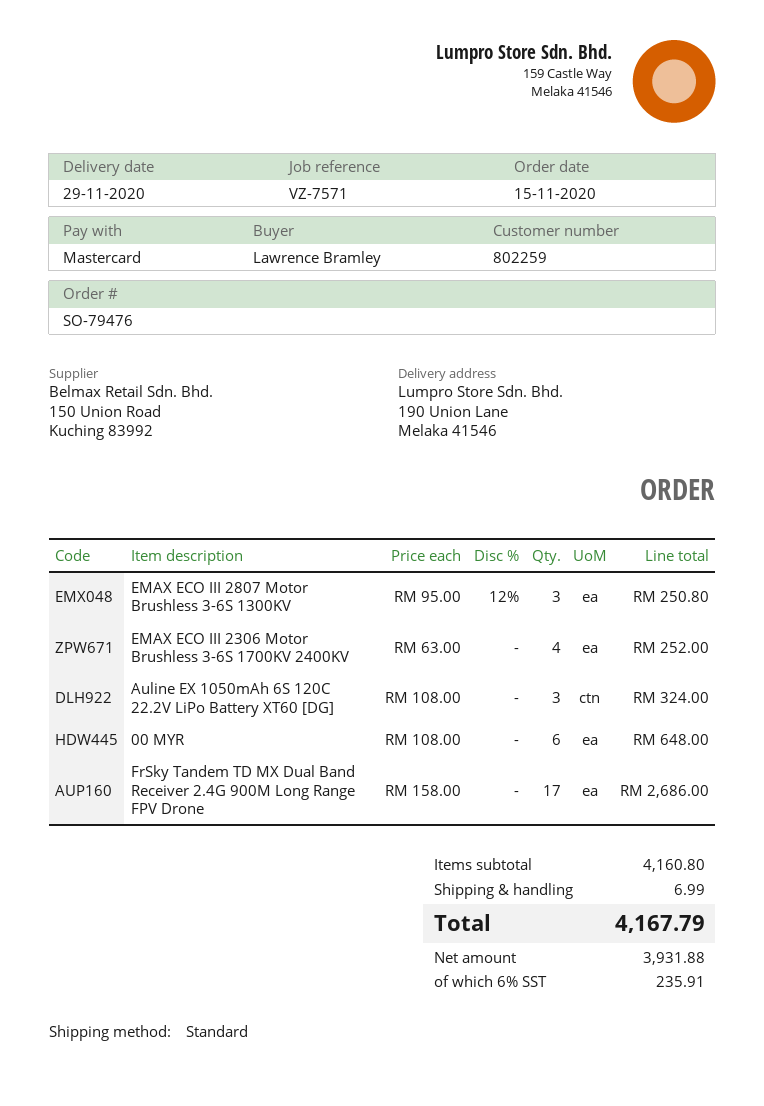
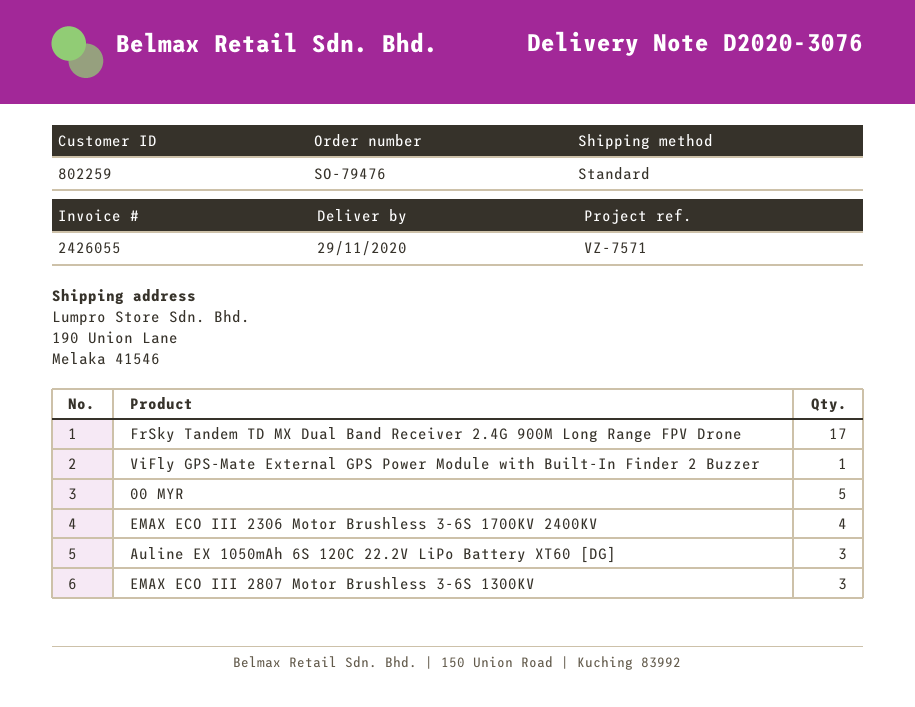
00 MYR: 6 -> 5
ViFly GPS-Mate External GPS Power Module with Built-In Finder 2 Buzzer: none -> 1

